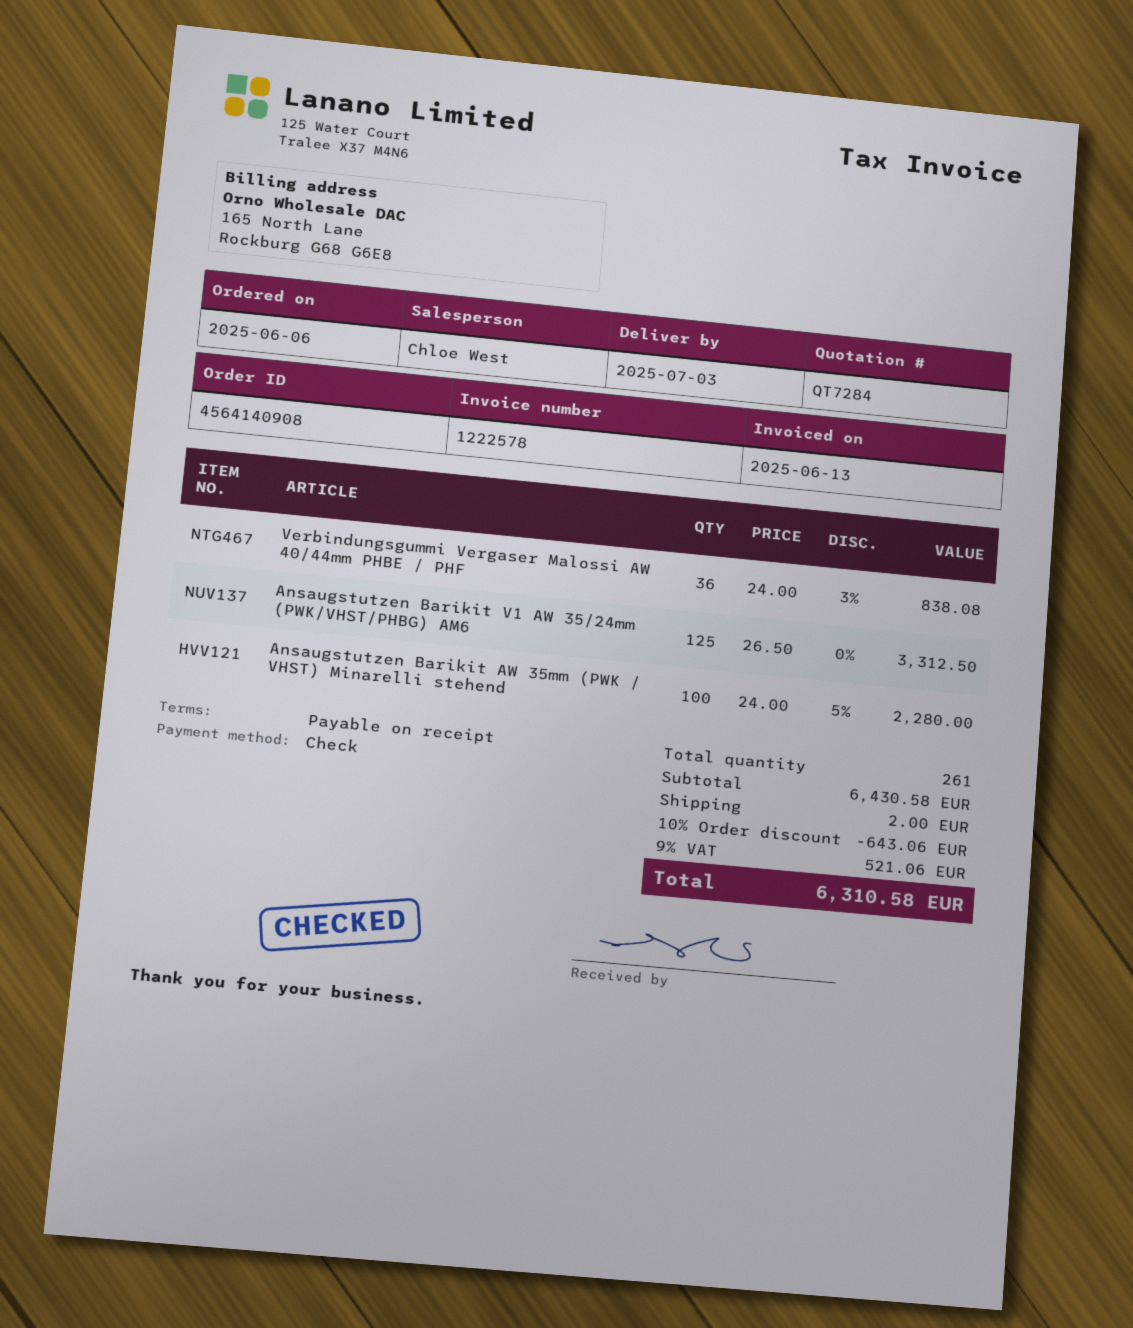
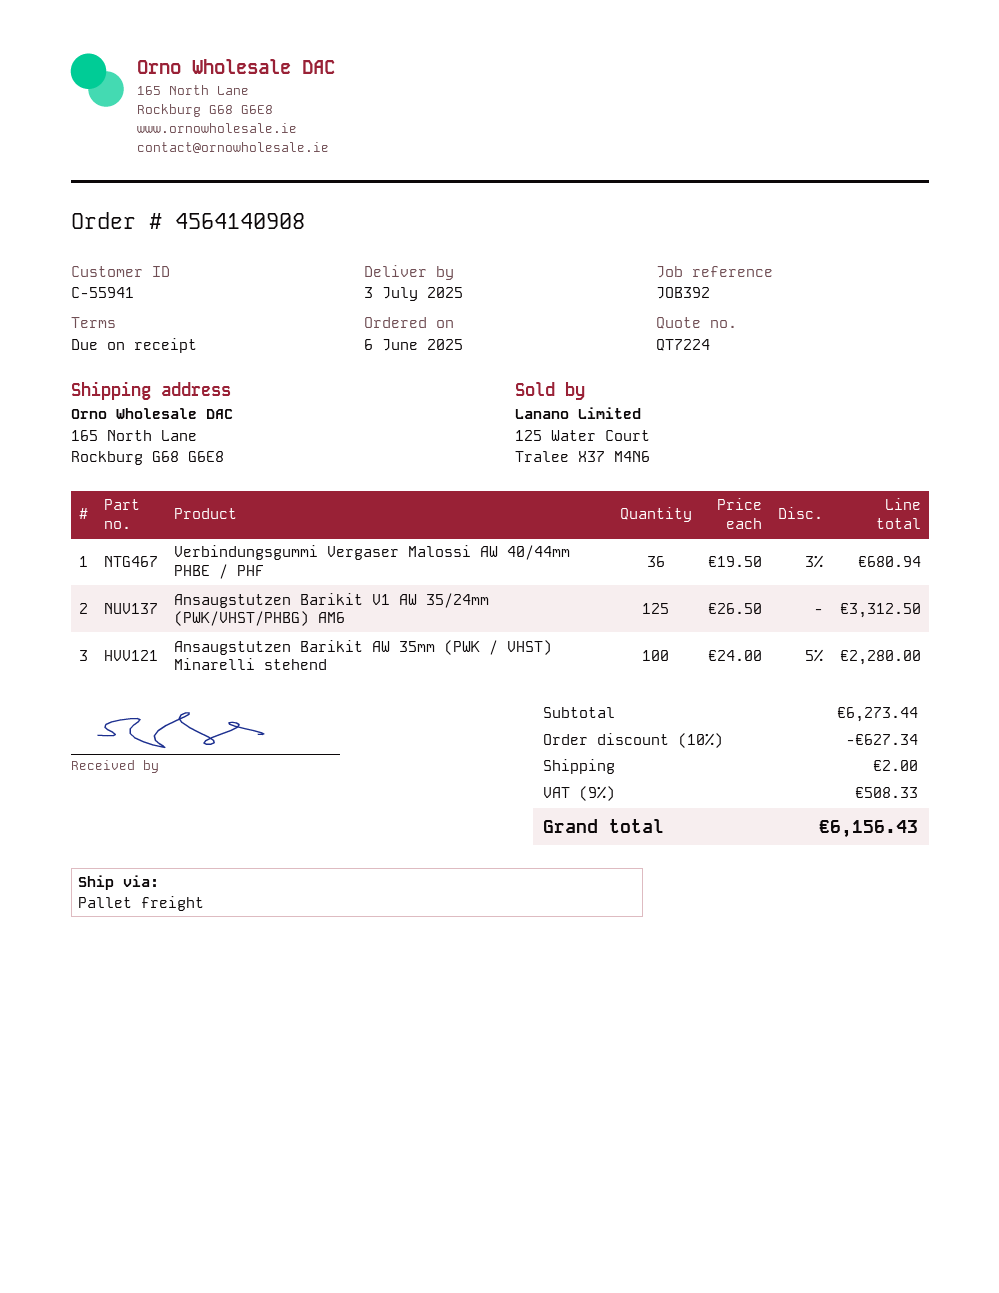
quote number: QT7284 -> QT7224
Verbindungsgummi Vergaser Malossi AW 40/44mm PHBE / PHF: 36 x 24.00 - 3% = 838.08 -> 36 x 19.50 - 3% = 680.94
subtotal: 6430.58 -> 6273.44
discount: 10% = 643.06 -> 10% = 627.34
tax: 9% = 521.06 -> 9% = 508.33
total: 6310.58 -> 6156.43

